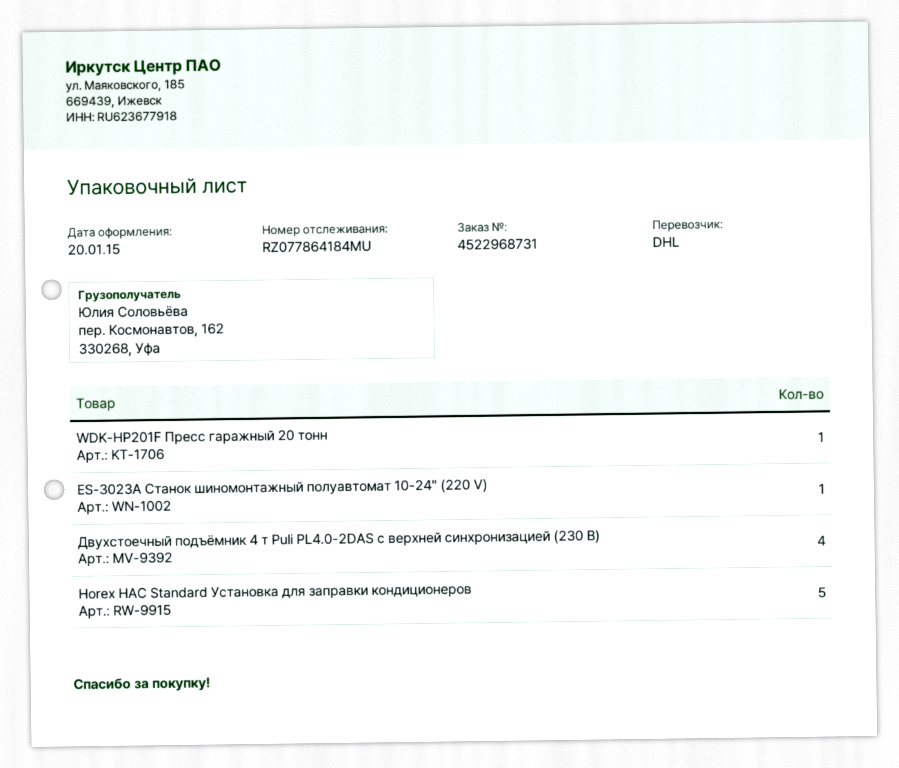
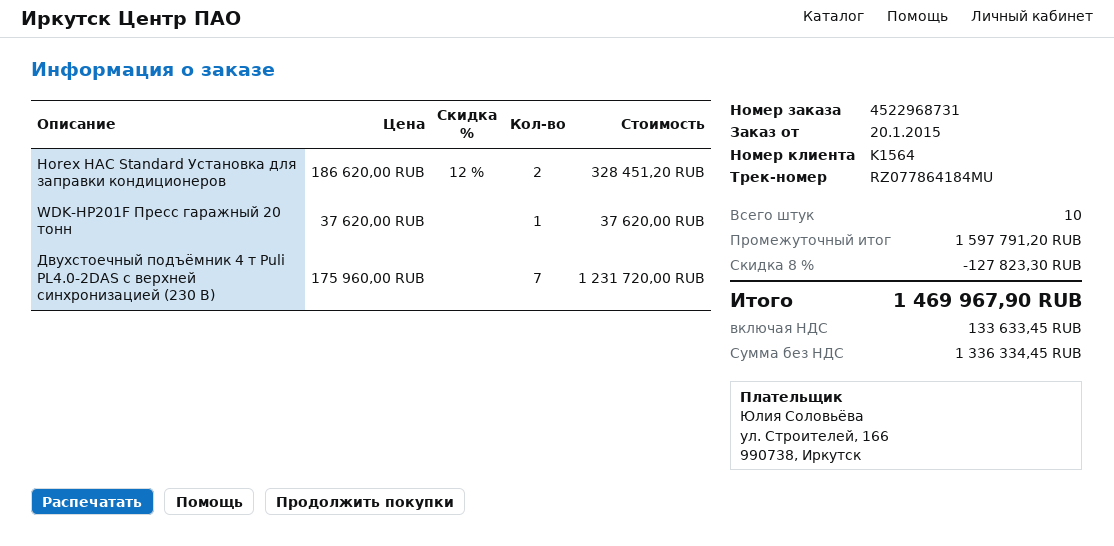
ES-3023A Станок шиномонтажный полуавтомат 10-24" (220 V): 1 -> none
Двухстоечный подъёмник 4 т Puli PL4.0-2DAS с верхней синхронизацией (230 В): 4 -> 7
Horex HAC Standard Установка для заправки кондиционеров: 5 -> 2

